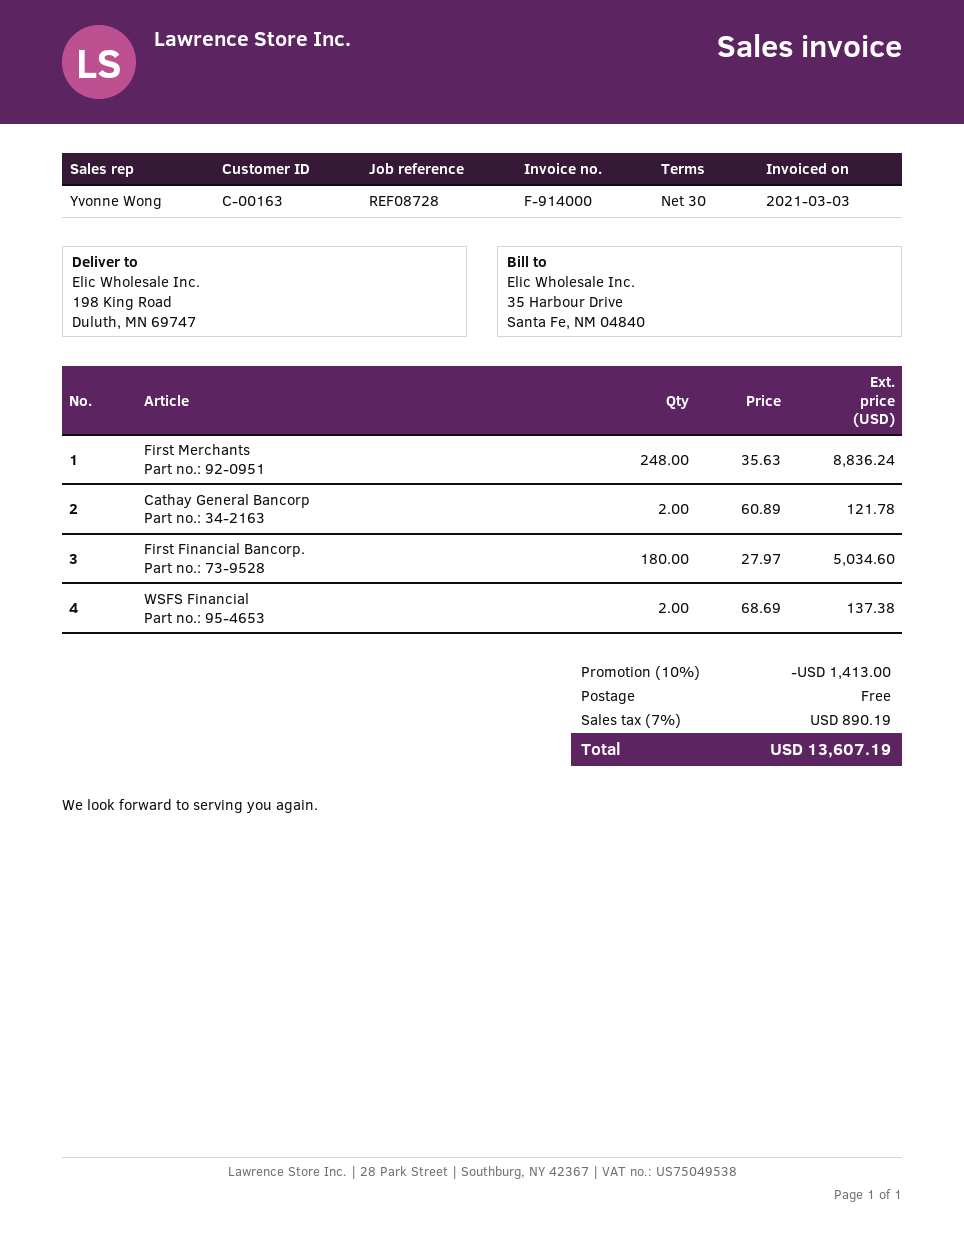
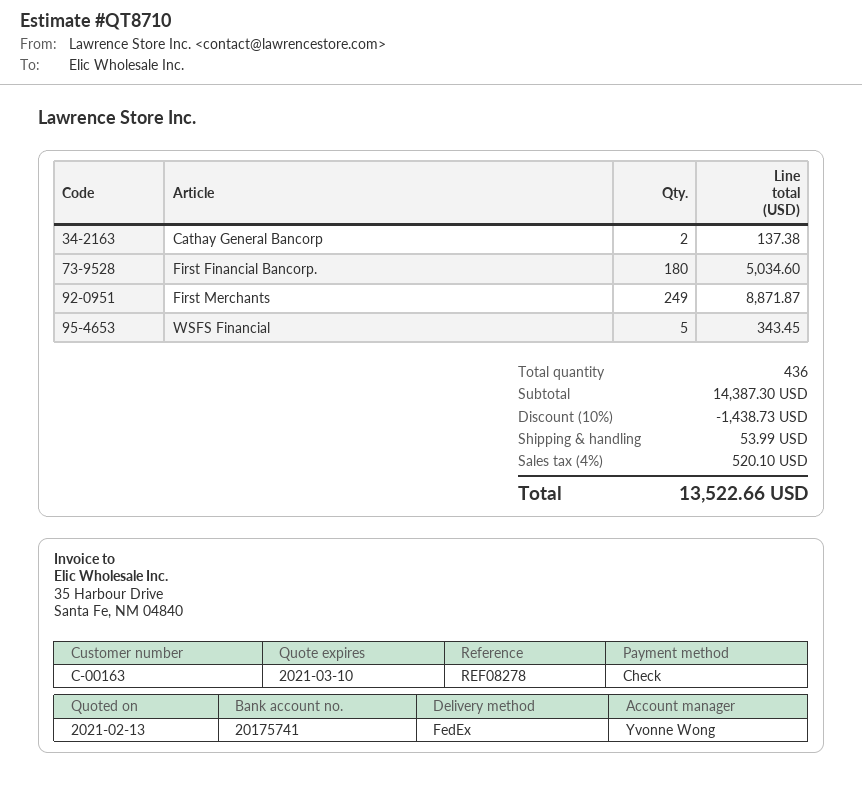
reference: REF08728 -> REF08278
First Merchants: 248 for 8836.24 -> 249 for 8871.87
Cathay General Bancorp: 2 for 121.78 -> 2 for 137.38
WSFS Financial: 2 for 137.38 -> 5 for 343.45
discount: 10% = 1413.00 -> 10% = 1438.73
shipping: 0.00 -> 53.99
tax: 7% = 890.19 -> 4% = 520.10
total: 13607.19 -> 13522.66

